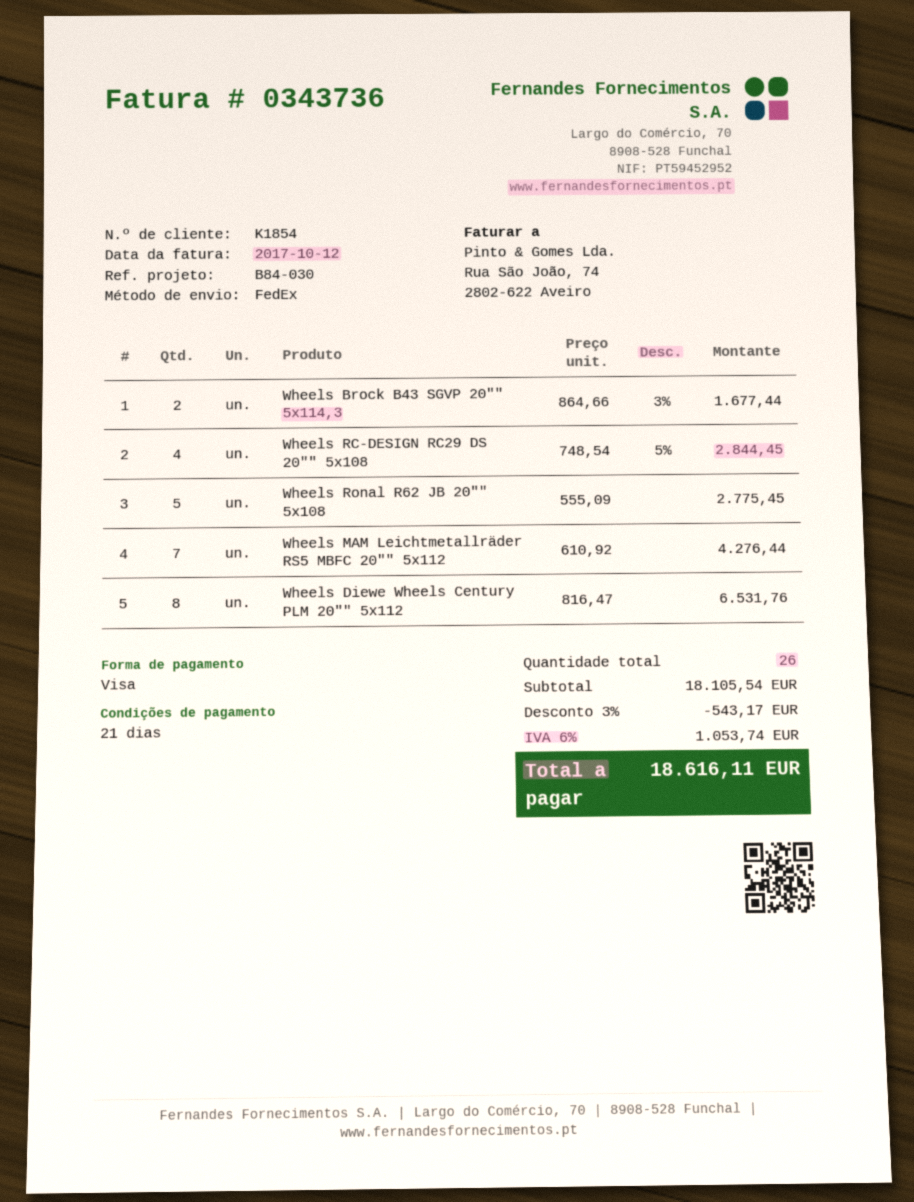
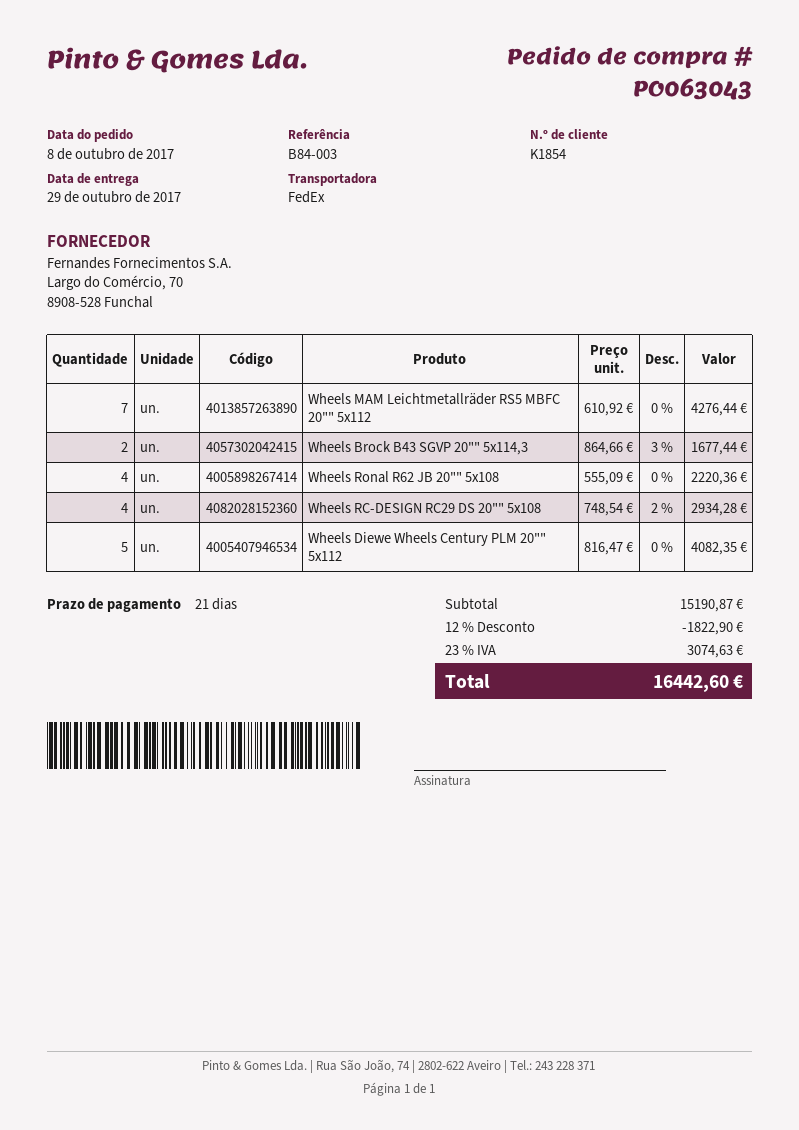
reference: B84-030 -> B84-003
Wheels RC-DESIGN RC29 DS 20"" 5x108: 4 x 748.54 - 5% = 2844.45 -> 4 x 748.54 - 2% = 2934.28
Wheels Ronal R62 JB 20"" 5x108: 5 x 555.09 = 2775.45 -> 4 x 555.09 = 2220.36
Wheels Diewe Wheels Century PLM 20"" 5x112: 8 x 816.47 = 6531.76 -> 5 x 816.47 = 4082.35
subtotal: 18105.54 -> 15190.87
discount: 3% = 543.17 -> 12% = 1822.90
tax: 6% = 1053.74 -> 23% = 3074.63
total: 18616.11 -> 16442.60

